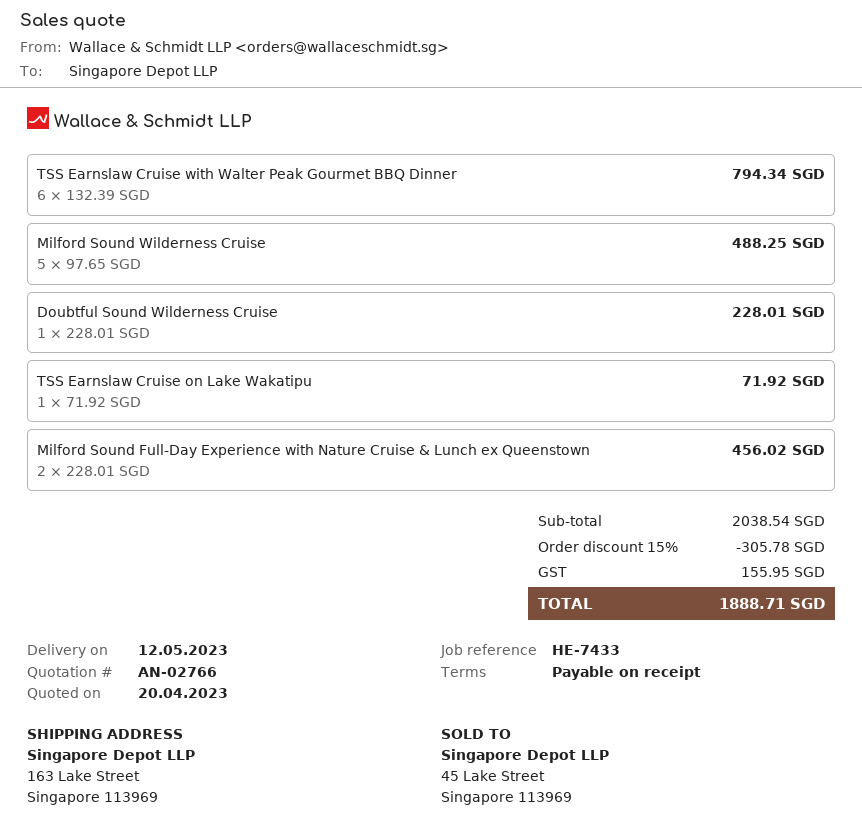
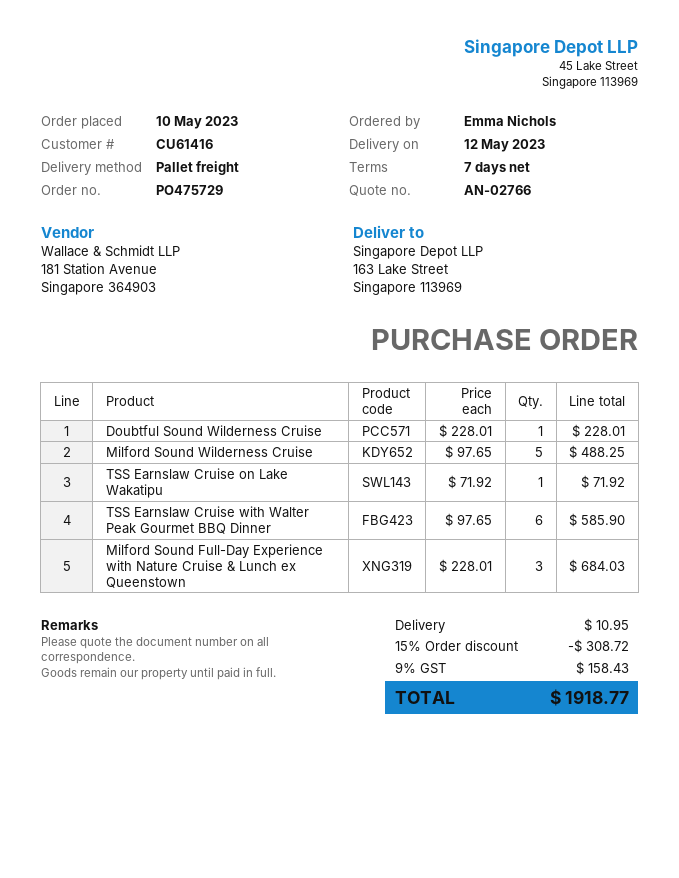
payment terms: on receipt -> 7 days
TSS Earnslaw Cruise with Walter Peak Gourmet BBQ Dinner: 6 x 132.39 = 794.34 -> 6 x 97.65 = 585.90
Milford Sound Full-Day Experience with Nature Cruise & Lunch ex Queenstown: 2 x 228.01 = 456.02 -> 3 x 228.01 = 684.03
discount: 15% = 305.78 -> 15% = 308.72
shipping: none -> 10.95
tax: 155.95 -> 158.43
total: 1888.71 -> 1918.77

